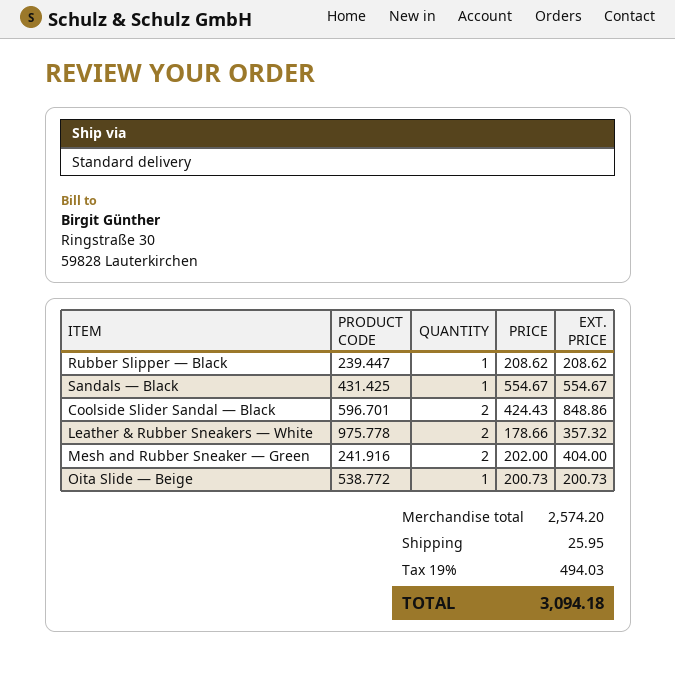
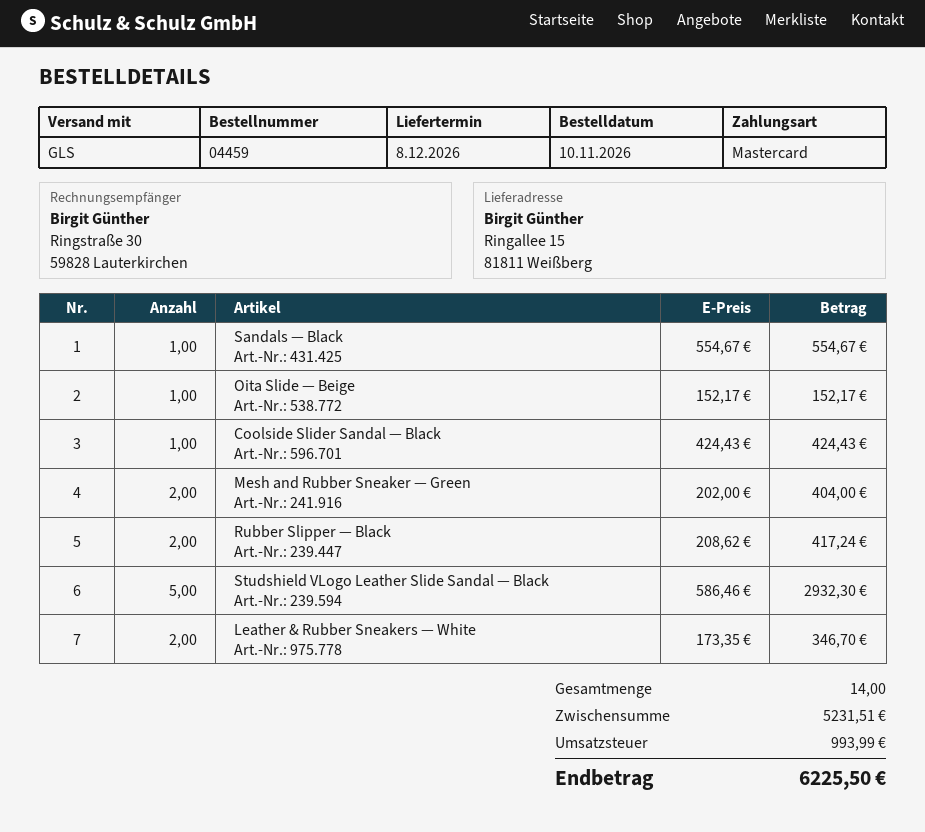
shipping method: standard -> GLS
Rubber Slipper — Black: 1 x 208.62 = 208.62 -> 2 x 208.62 = 417.24
Coolside Slider Sandal — Black: 2 x 424.43 = 848.86 -> 1 x 424.43 = 424.43
Leather & Rubber Sneakers — White: 2 x 178.66 = 357.32 -> 2 x 173.35 = 346.70
Oita Slide — Beige: 1 x 200.73 = 200.73 -> 1 x 152.17 = 152.17
Studshield VLogo Leather Slide Sandal — Black: none -> 5 x 586.46 = 2932.30
subtotal: 2574.20 -> 5231.51
shipping: 25.95 -> none
tax: 494.03 -> 993.99
total: 3094.18 -> 6225.50

